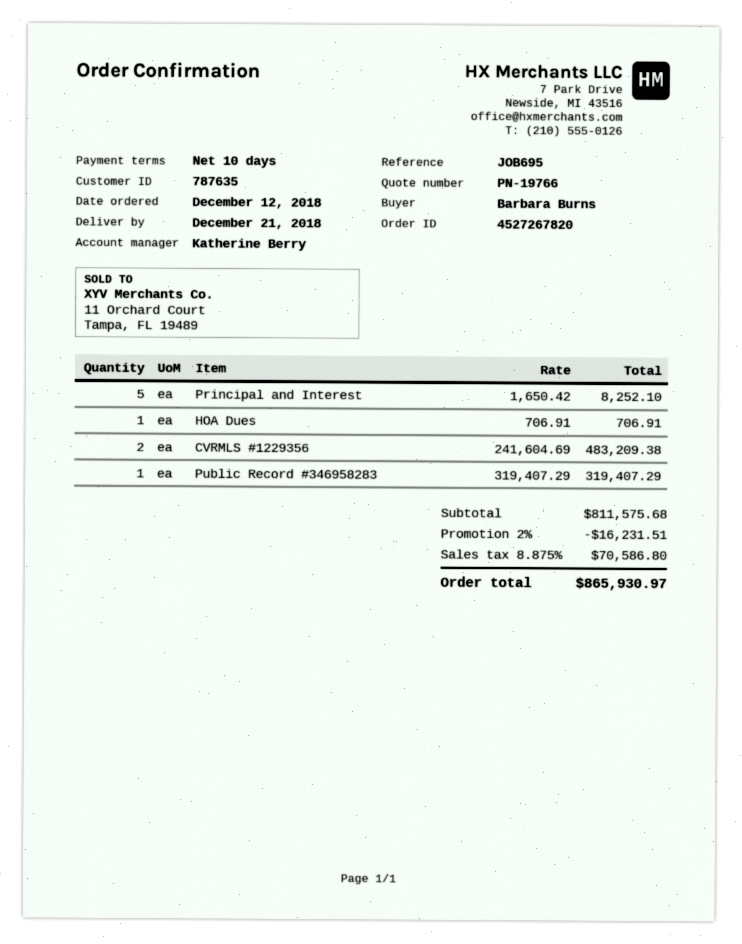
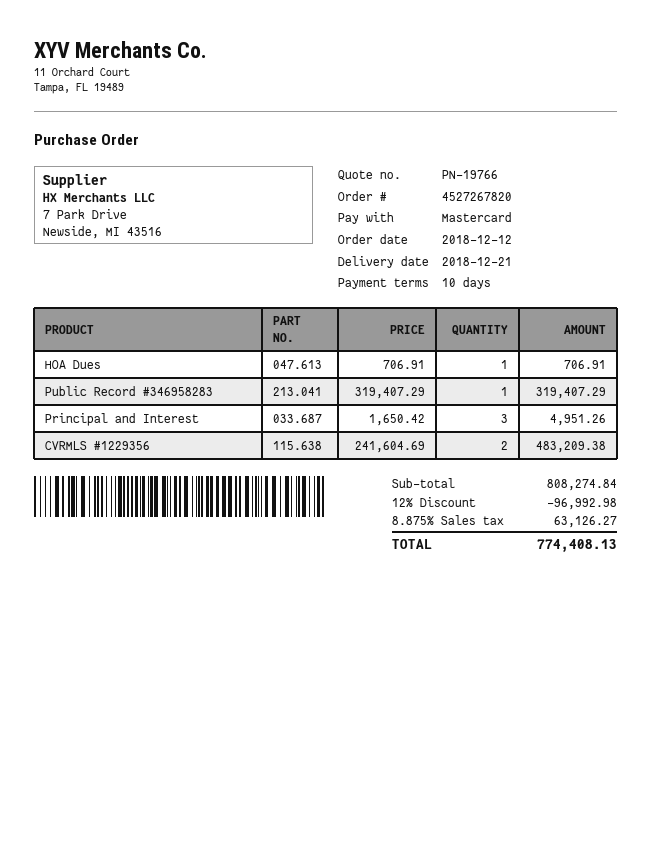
Principal and Interest: 5 x 1650.42 = 8252.10 -> 3 x 1650.42 = 4951.26
subtotal: 811575.68 -> 808274.84
discount: 2% = 16231.51 -> 12% = 96992.98
tax: 8.875% = 70586.80 -> 8.875% = 63126.27
total: 865930.97 -> 774408.13

